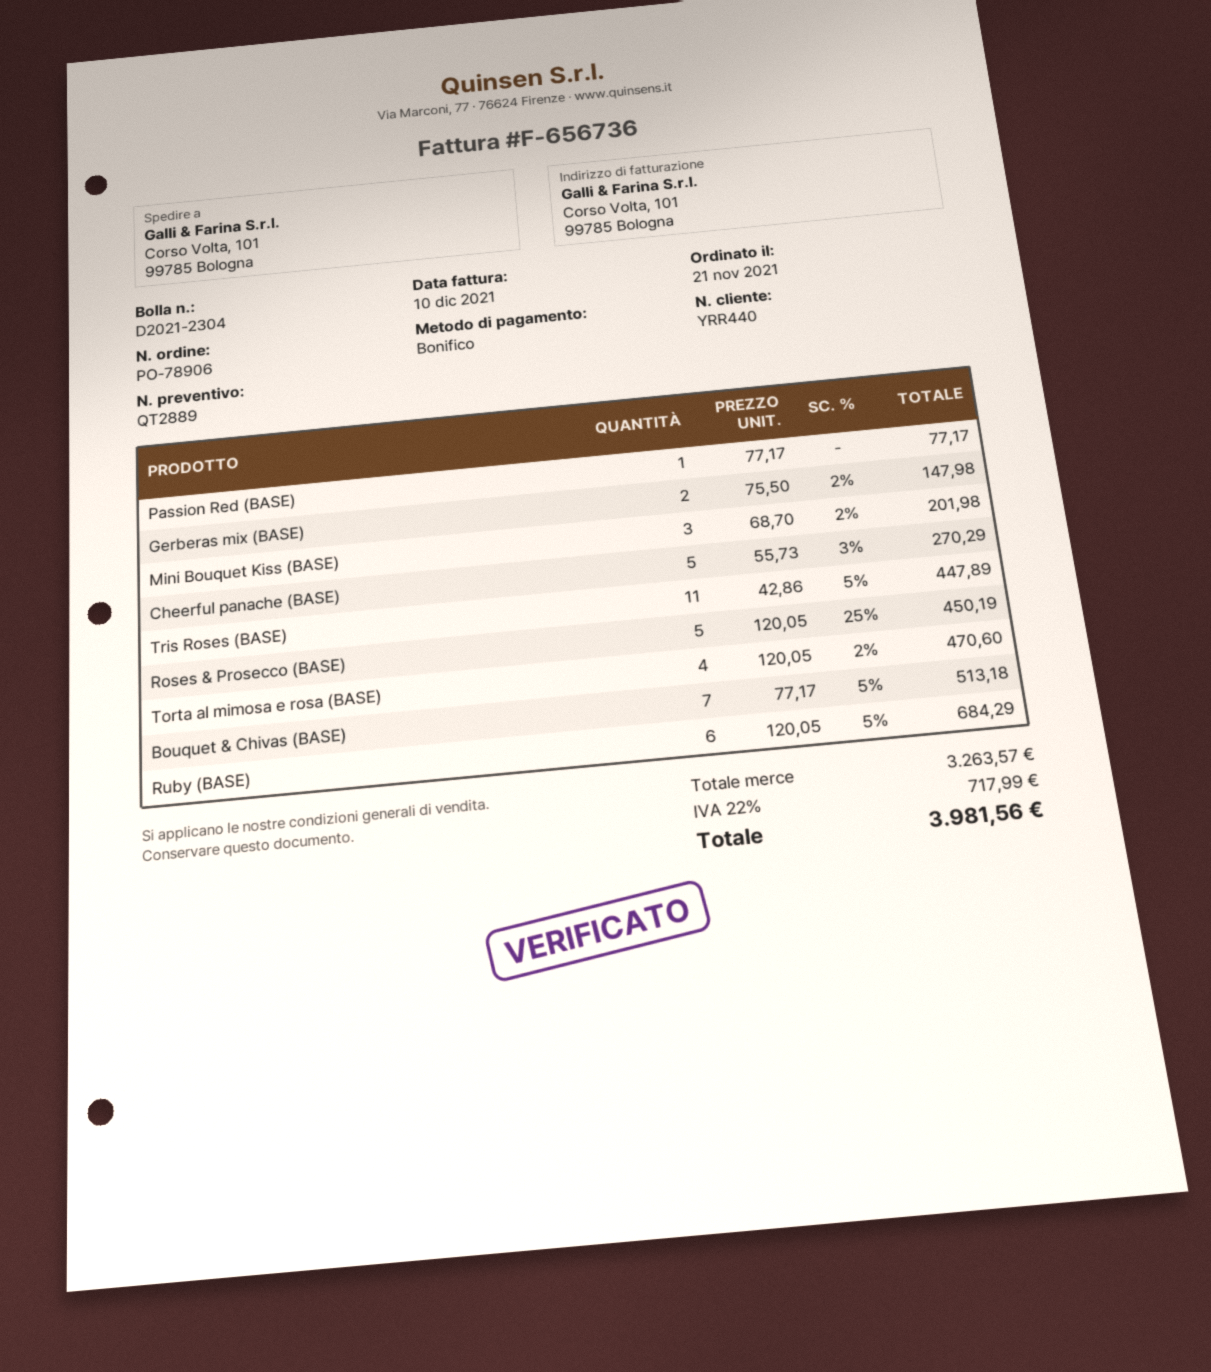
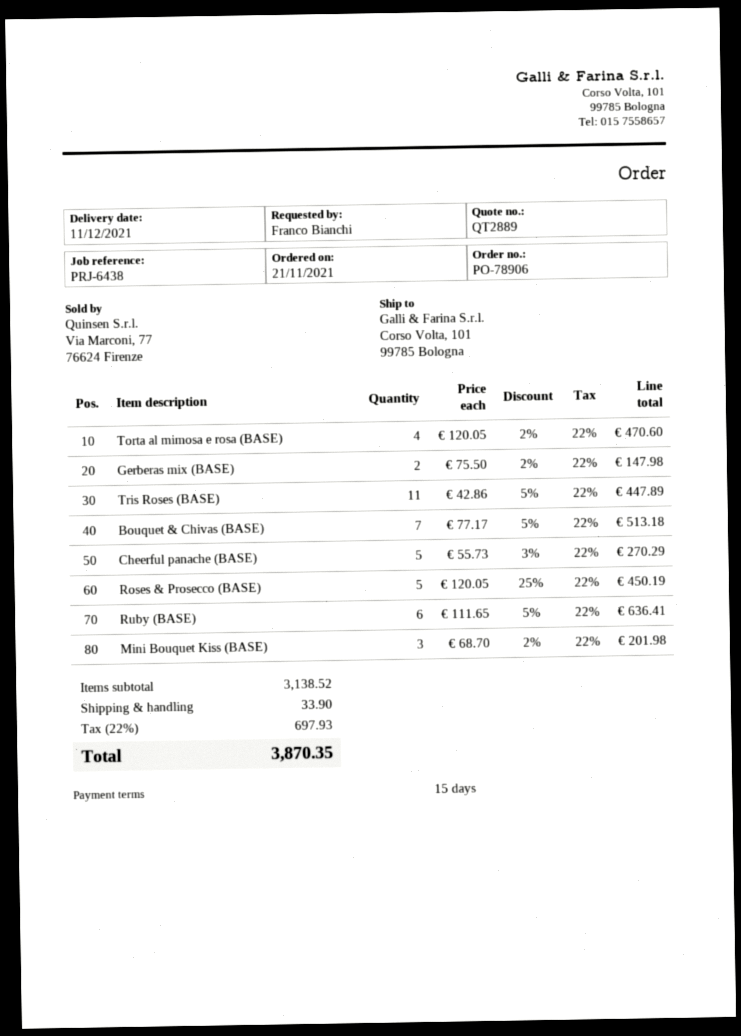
Passion Red (BASE): 1 x 77.17 = 77.17 -> none
Ruby (BASE): 6 x 120.05 - 5% = 684.29 -> 6 x 111.65 - 5% = 636.41
subtotal: 3263.57 -> 3138.52
shipping: none -> 33.90
tax: 22% = 717.99 -> 22% = 697.93
total: 3981.56 -> 3870.35

